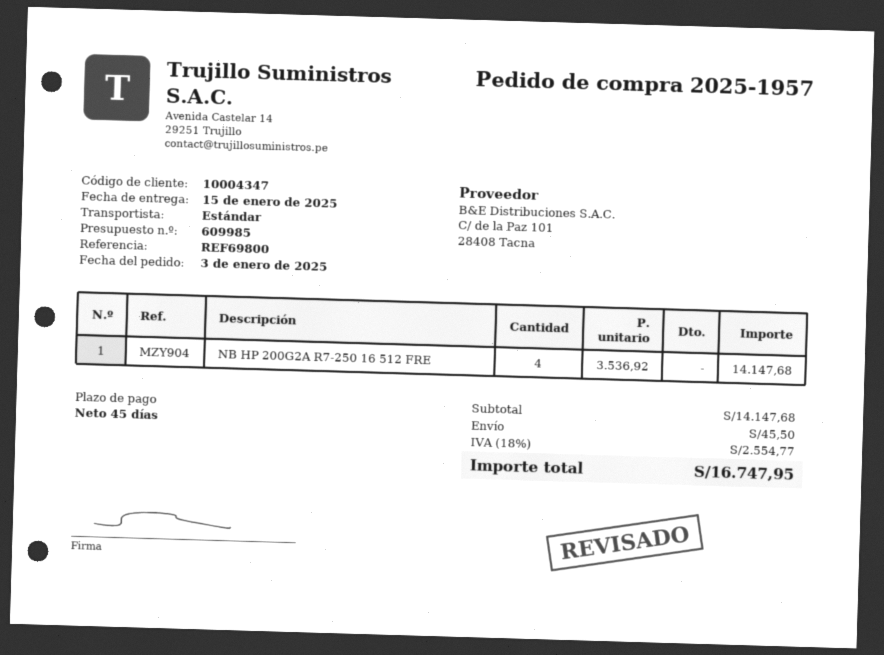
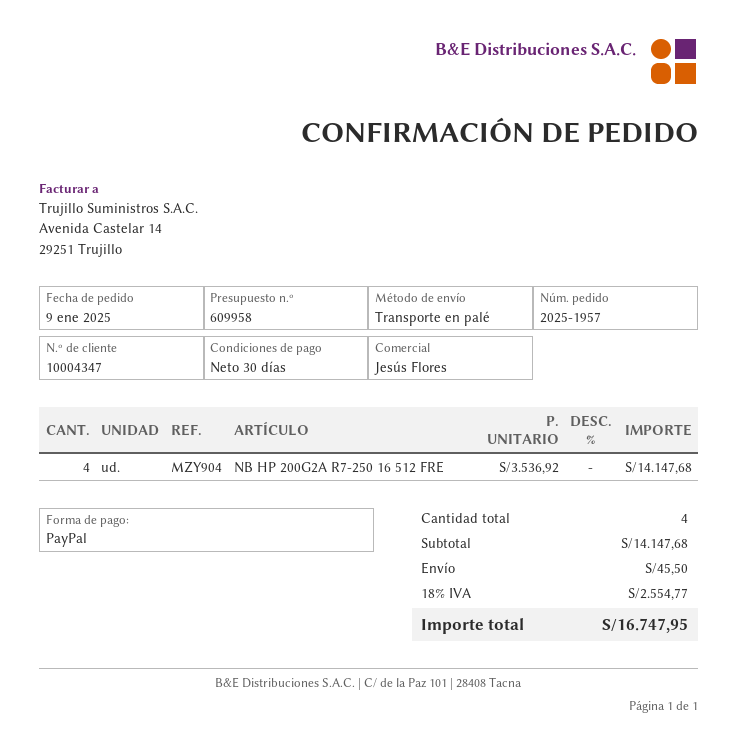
quote number: 609985 -> 609958
order date: 2025-01-03 -> 2025-01-09
payment terms: 45 days -> 30 days
shipping method: standard -> pallet freight

